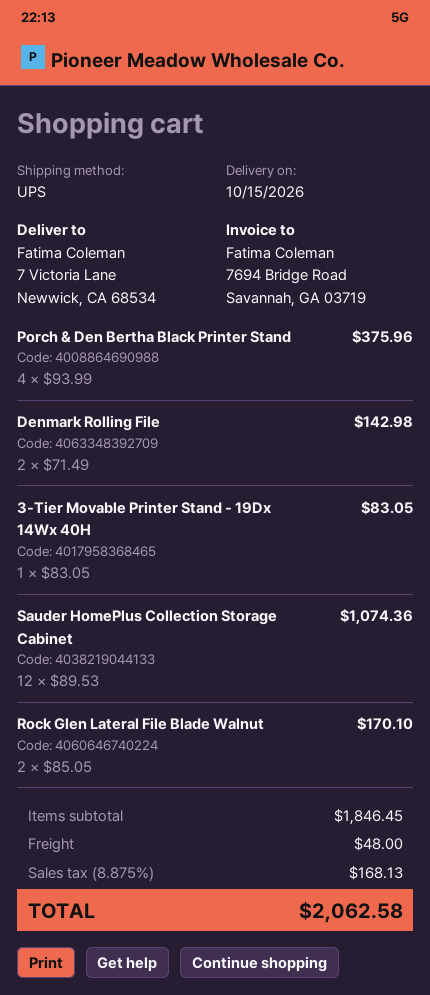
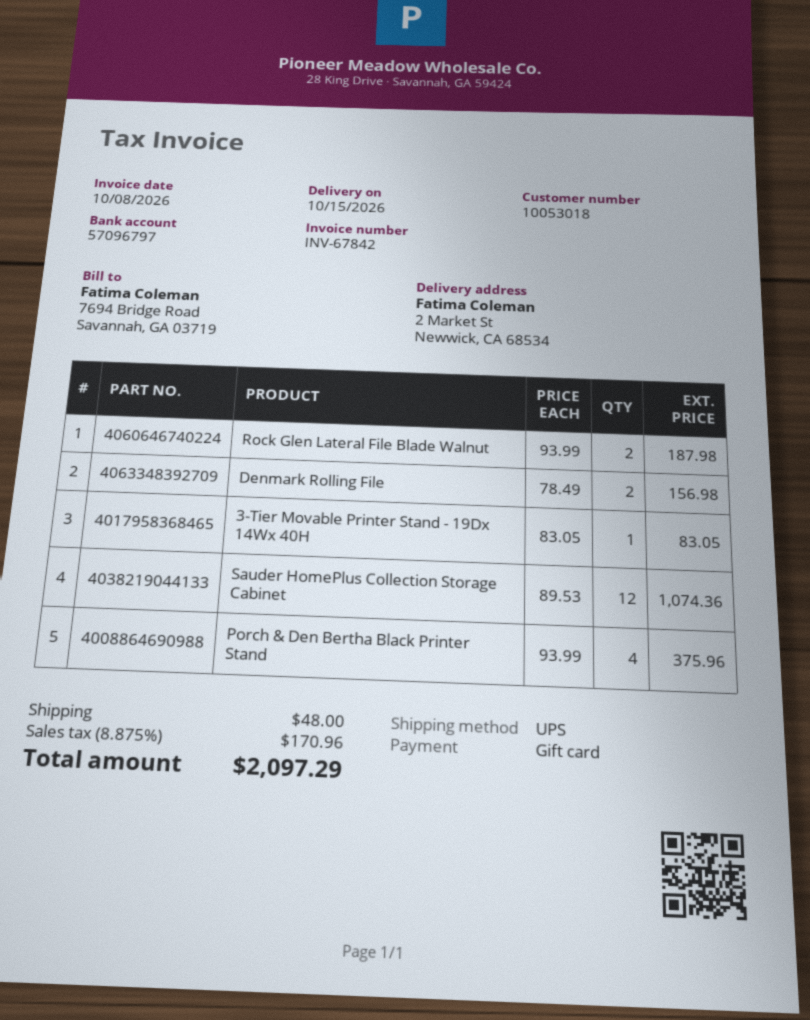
ship to: 7 Victoria Lane, Newwick, CA 68534 -> 2 Market St, Newwick, CA 68534
Denmark Rolling File: 2 x 71.49 = 142.98 -> 2 x 78.49 = 156.98
Rock Glen Lateral File Blade Walnut: 2 x 85.05 = 170.10 -> 2 x 93.99 = 187.98
tax: 8.875% = 168.13 -> 8.875% = 170.96
total: 2062.58 -> 2097.29

